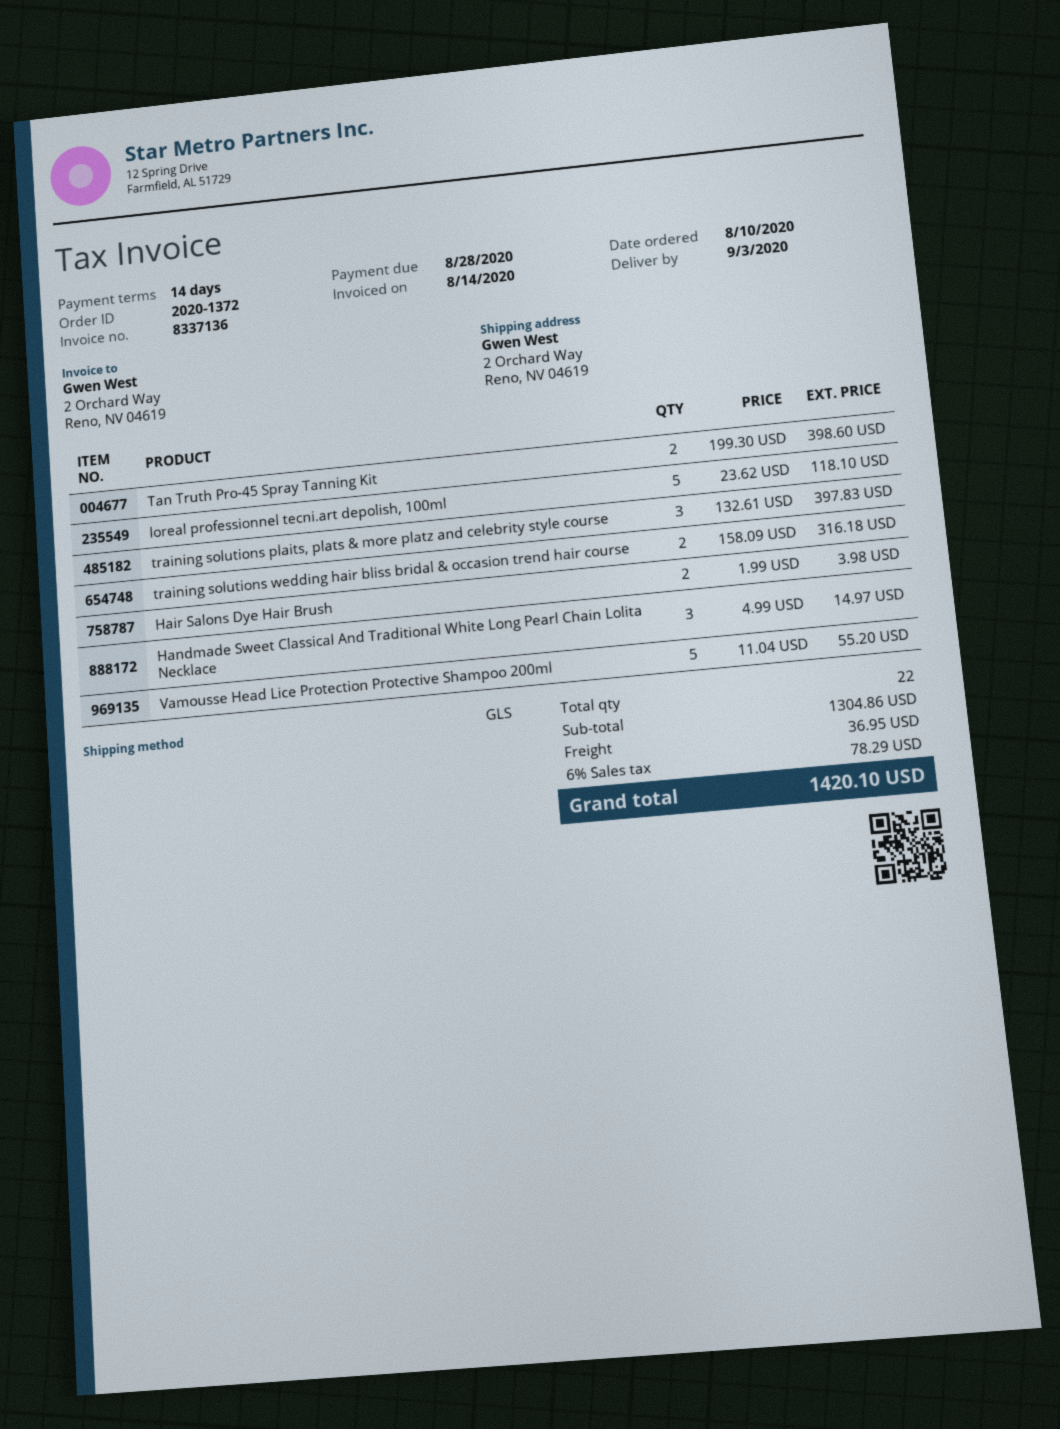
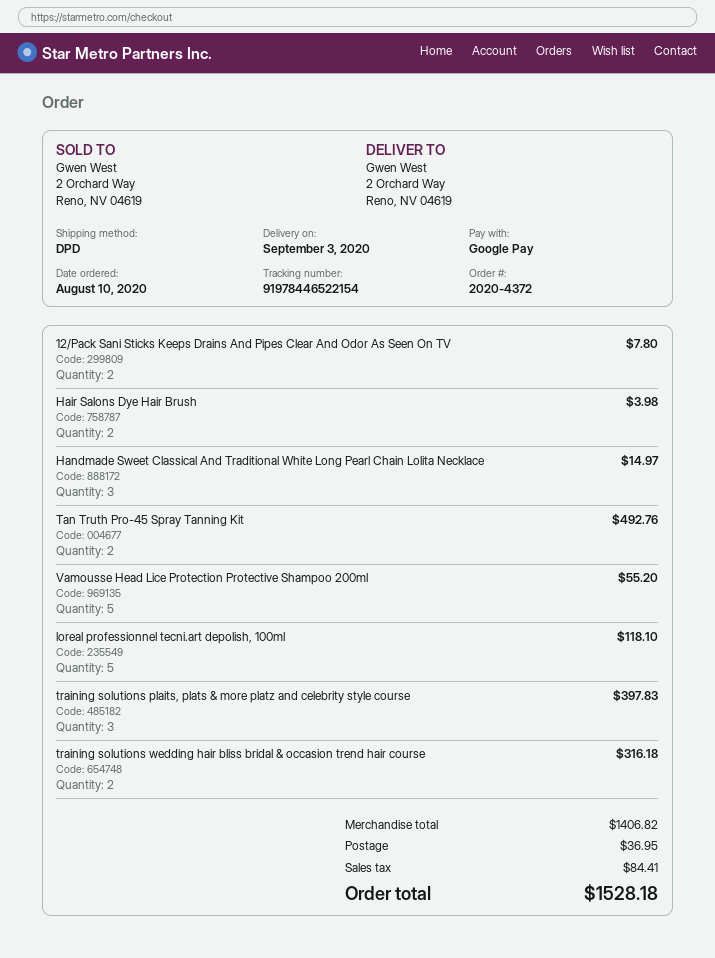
order number: 2020-1372 -> 2020-4372
shipping method: GLS -> DPD
Tan Truth Pro-45 Spray Tanning Kit: 2 for 398.60 -> 2 for 492.76
12/Pack Sani Sticks Keeps Drains And Pipes Clear And Odor As Seen On TV: none -> 2 for 7.80
subtotal: 1304.86 -> 1406.82
tax: 78.29 -> 84.41
total: 1420.10 -> 1528.18

